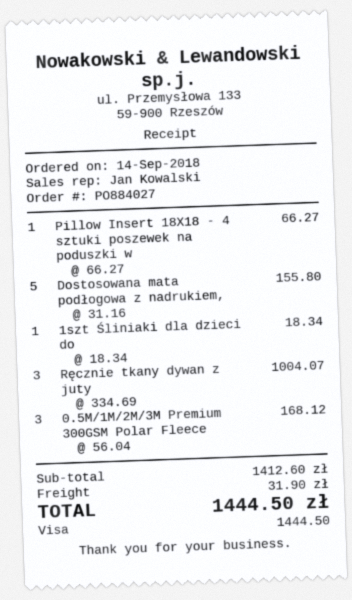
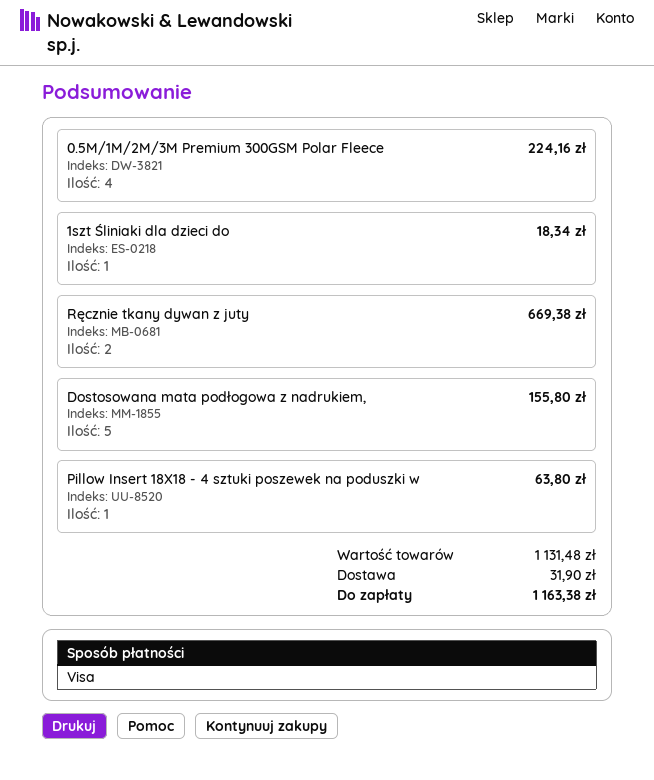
Pillow Insert 18X18 - 4 sztuki poszewek na poduszki w: 1 for 66.27 -> 1 for 63.80
Ręcznie tkany dywan z juty: 3 for 1004.07 -> 2 for 669.38
0.5M/1M/2M/3M Premium 300GSM Polar Fleece: 3 for 168.12 -> 4 for 224.16
subtotal: 1412.60 -> 1131.48
total: 1444.50 -> 1163.38

